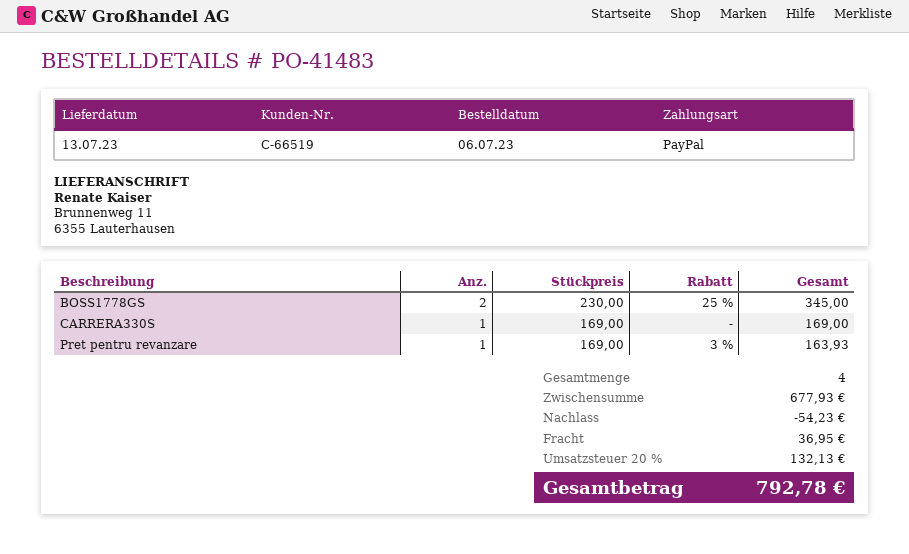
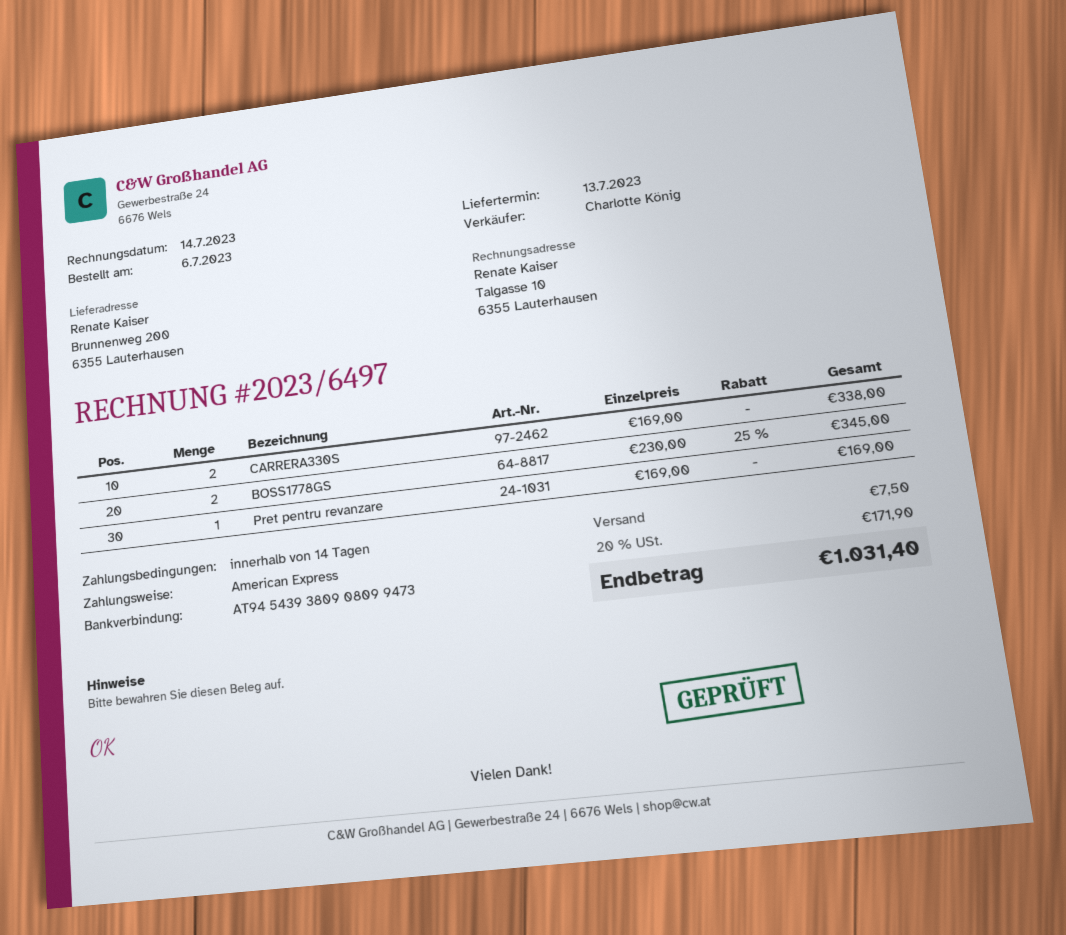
payment method: PayPal -> American Express
ship to: Brunnenweg 11, 6355 Lauterhausen -> Brunnenweg 200, 6355 Lauterhausen
CARRERA330S: 1 x 169.00 = 169.00 -> 2 x 169.00 = 338.00
Pret pentru revanzare: 1 x 169.00 - 3% = 163.93 -> 1 x 169.00 = 169.00
discount: 54.23 -> none
shipping: 36.95 -> 7.50
tax: 20% = 132.13 -> 20% = 171.90
total: 792.78 -> 1031.40

